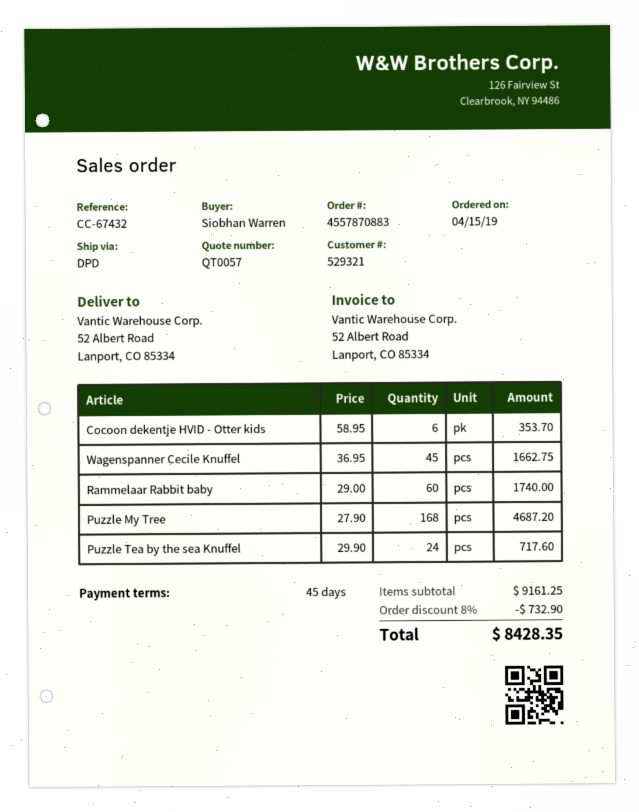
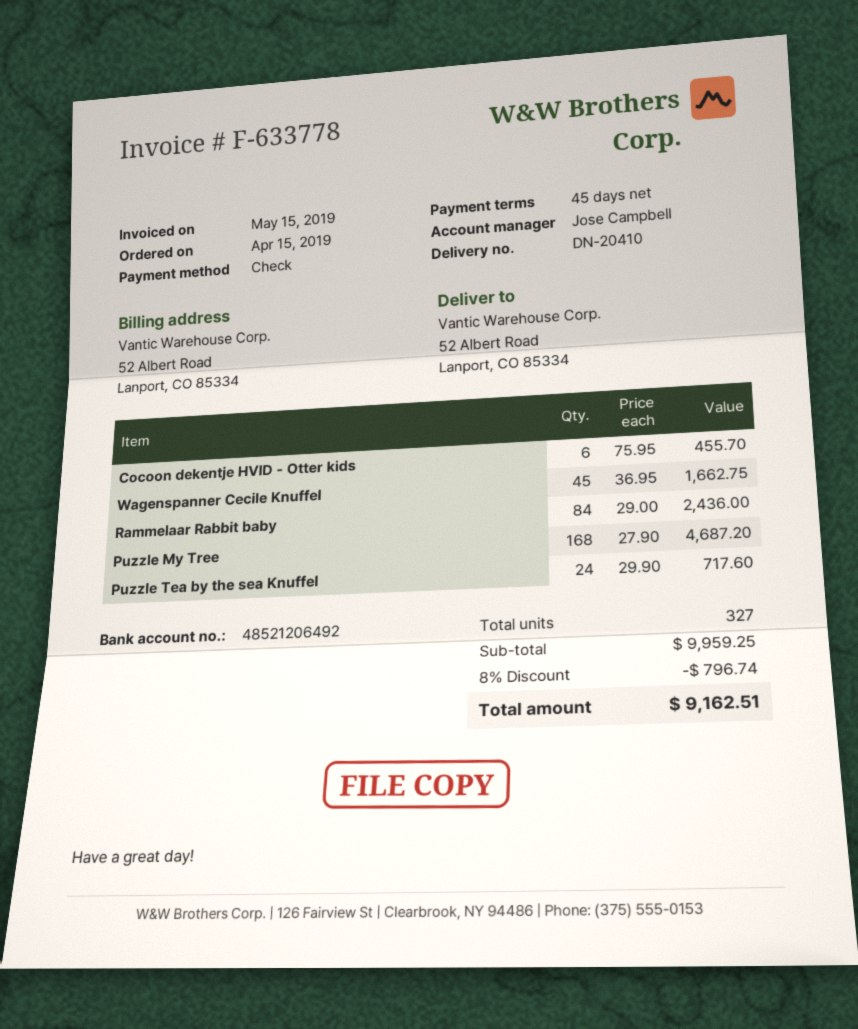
Cocoon dekentje HVID - Otter kids: 6 x 58.95 = 353.70 -> 6 x 75.95 = 455.70
Rammelaar Rabbit baby: 60 x 29.00 = 1740.00 -> 84 x 29.00 = 2436.00
subtotal: 9161.25 -> 9959.25
discount: 8% = 732.90 -> 8% = 796.74
total: 8428.35 -> 9162.51

